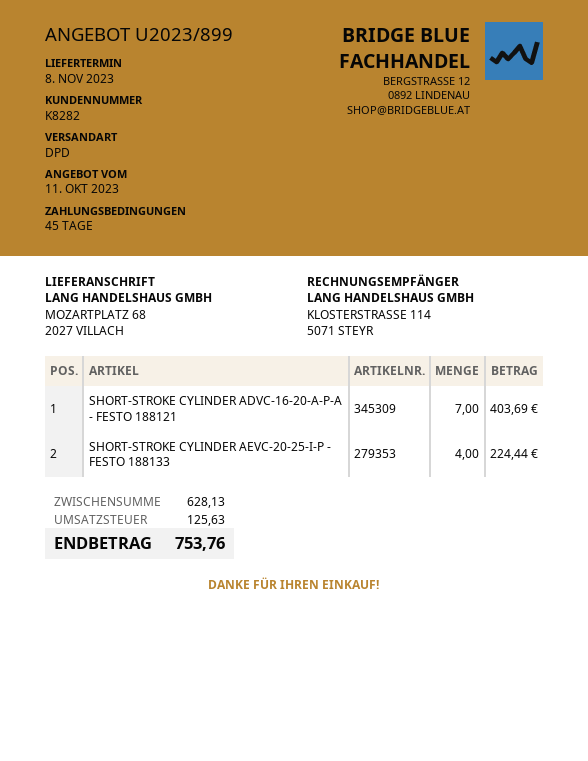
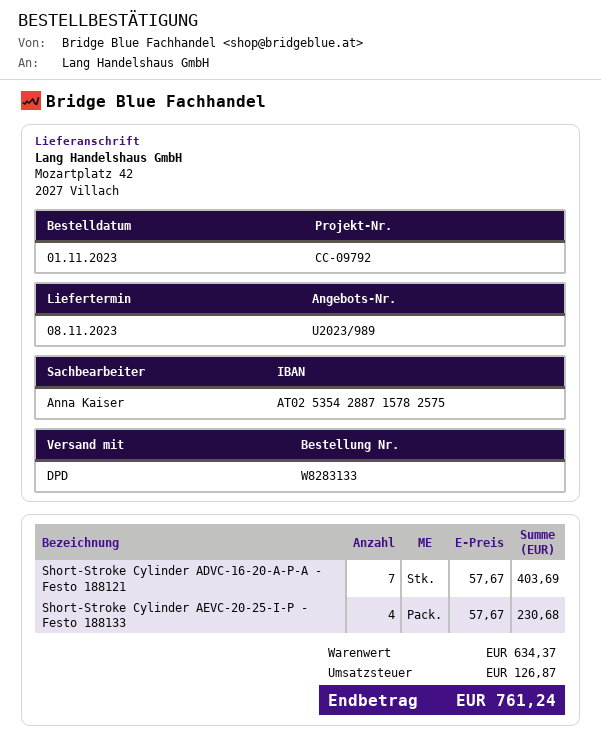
quote number: U2023/899 -> U2023/989
ship to: MOZARTPLATZ 68, 2027 VILLACH -> Mozartplatz 42, 2027 Villach
SHORT-STROKE CYLINDER AEVC-20-25-I-P - FESTO 188133: 4 for 224.44 -> 4 for 230.68
subtotal: 628.13 -> 634.37
tax: 125.63 -> 126.87
total: 753.76 -> 761.24

